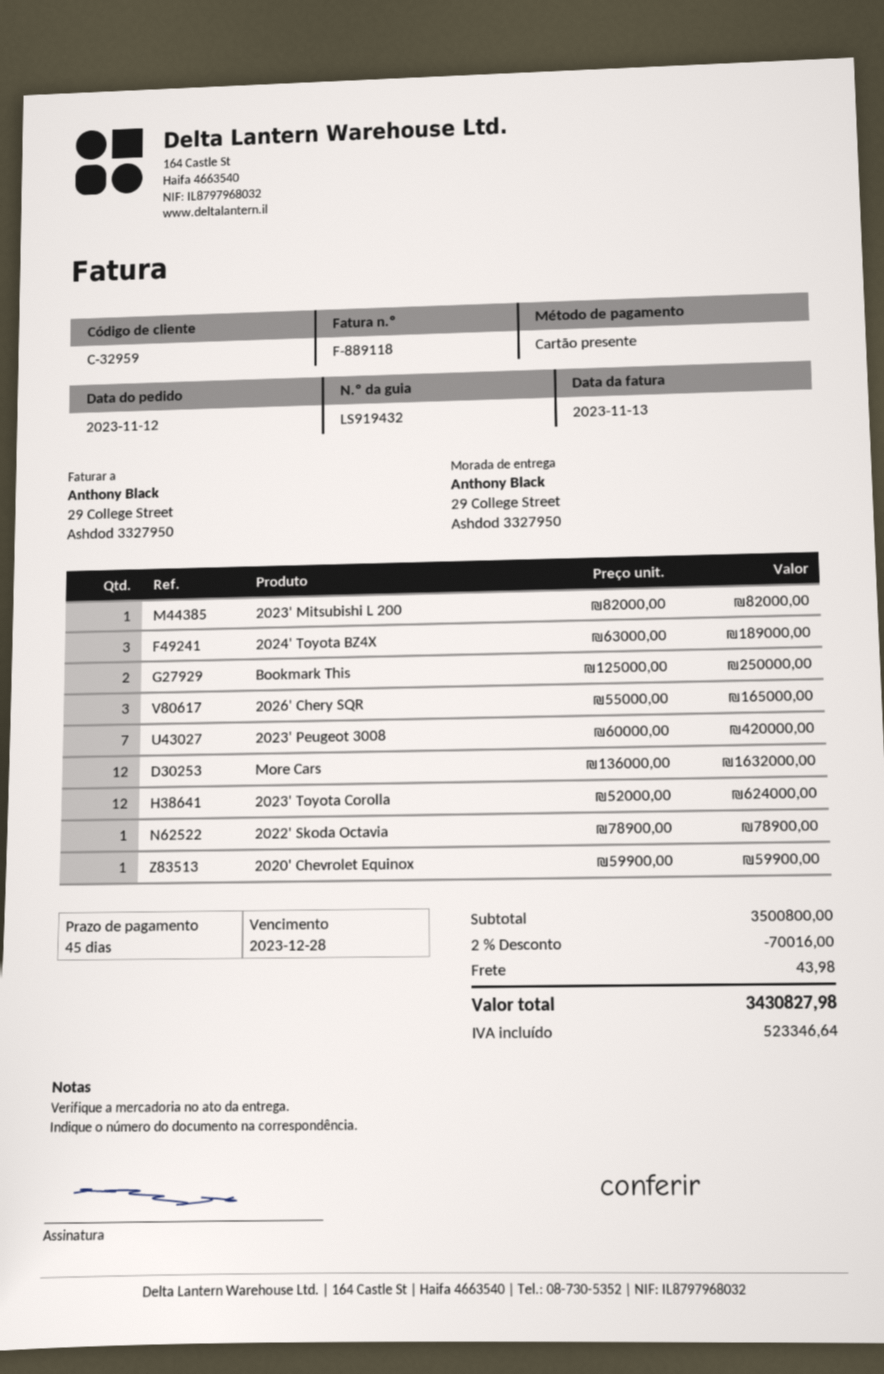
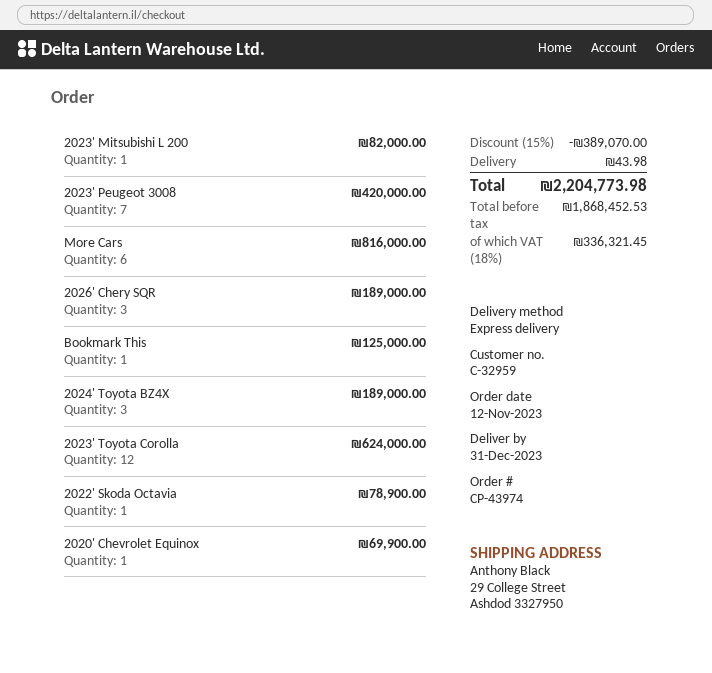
Bookmark This: 2 for 250000.00 -> 1 for 125000.00
2026' Chery SQR: 3 for 165000.00 -> 3 for 189000.00
More Cars: 12 for 1632000.00 -> 6 for 816000.00
2020' Chevrolet Equinox: 1 for 59900.00 -> 1 for 69900.00
discount: 2% = 70016.00 -> 15% = 389070.00
tax: 523346.64 -> 336321.45
total: 3430827.98 -> 2204773.98

